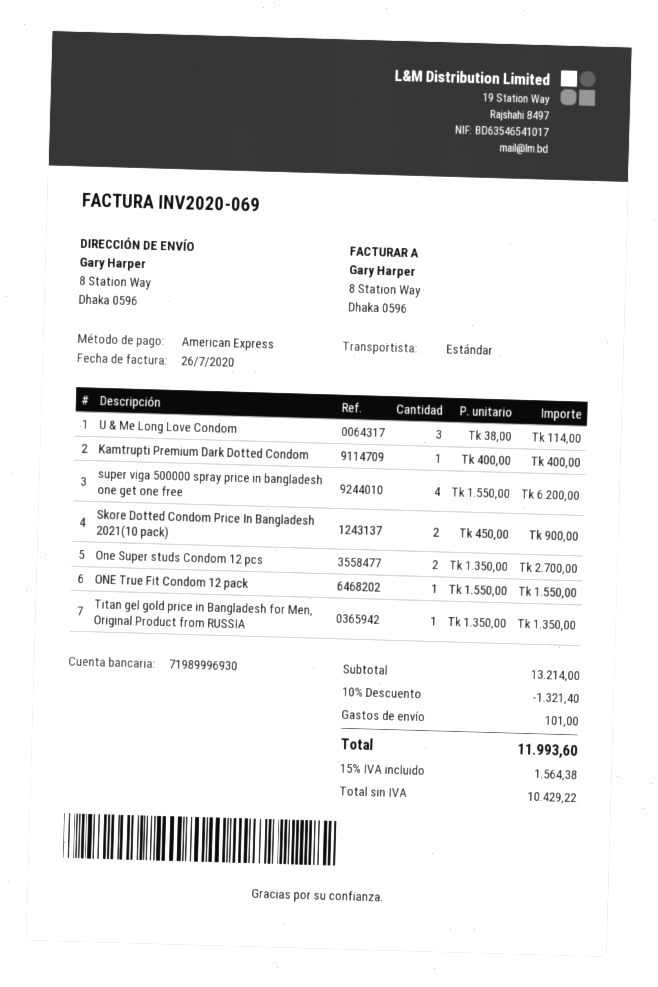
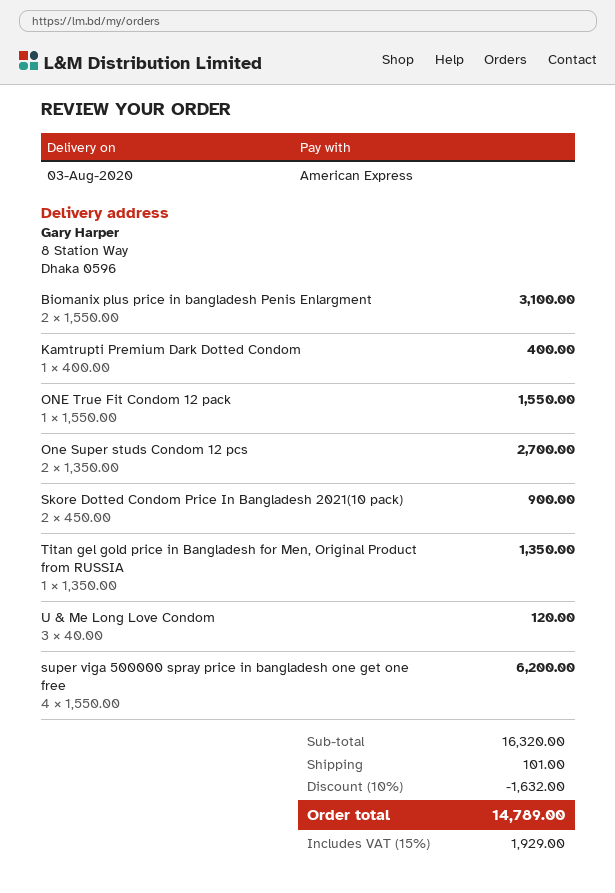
U & Me Long Love Condom: 3 x 38.00 = 114.00 -> 3 x 40.00 = 120.00
Biomanix plus price in bangladesh Penis Enlargment: none -> 2 x 1550.00 = 3100.00
subtotal: 13214.00 -> 16320.00
discount: 10% = 1321.40 -> 10% = 1632.00
tax: 15% = 1564.38 -> 15% = 1929.00
total: 11993.60 -> 14789.00

